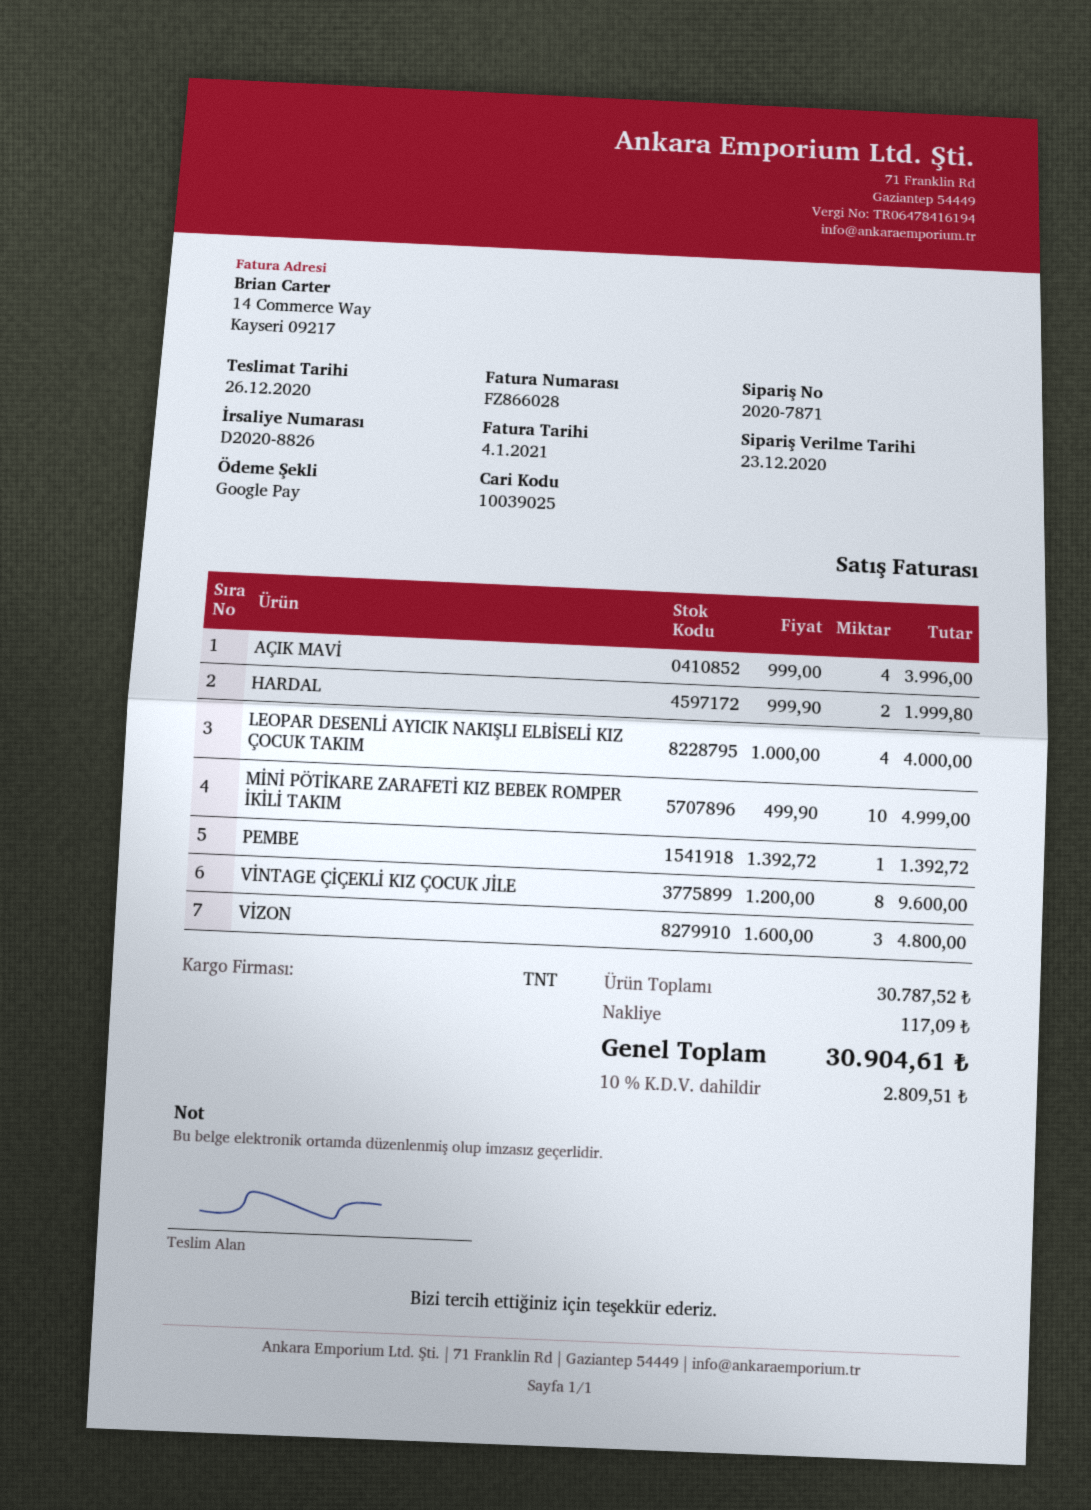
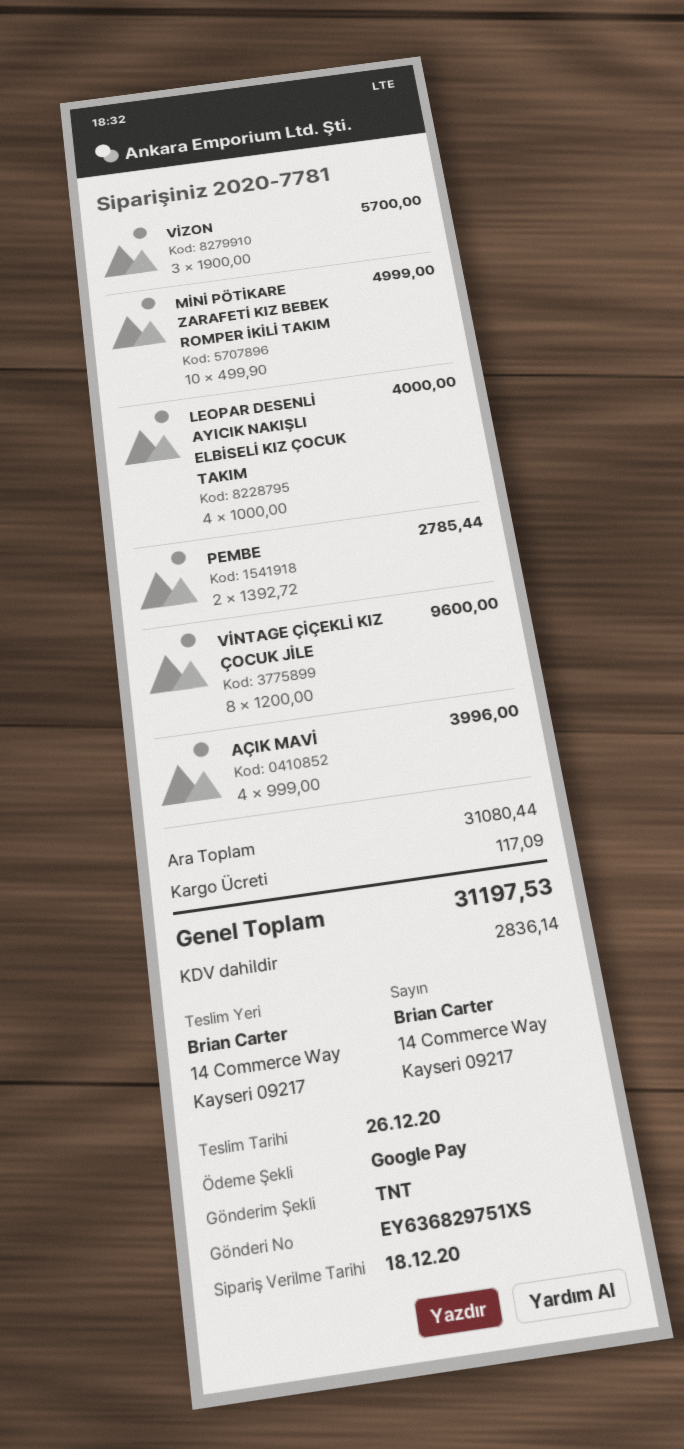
order number: 2020-7871 -> 2020-7781
order date: 2020-12-23 -> 2020-12-18
HARDAL: 2 x 999.90 = 1999.80 -> none
PEMBE: 1 x 1392.72 = 1392.72 -> 2 x 1392.72 = 2785.44
VİZON: 3 x 1600.00 = 4800.00 -> 3 x 1900.00 = 5700.00
subtotal: 30787.52 -> 31080.44
tax: 2809.51 -> 2836.14
total: 30904.61 -> 31197.53

